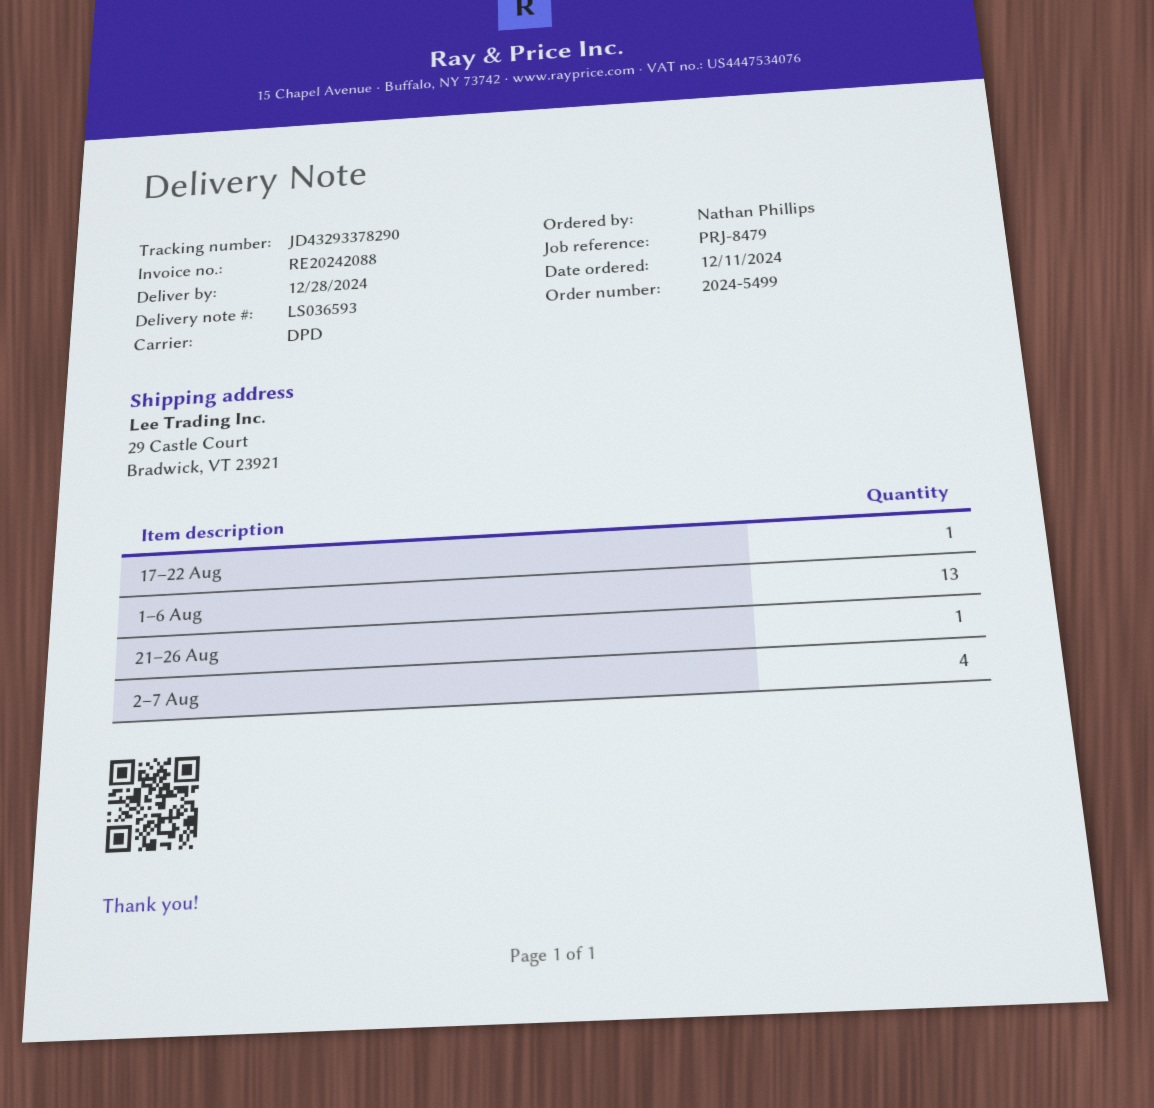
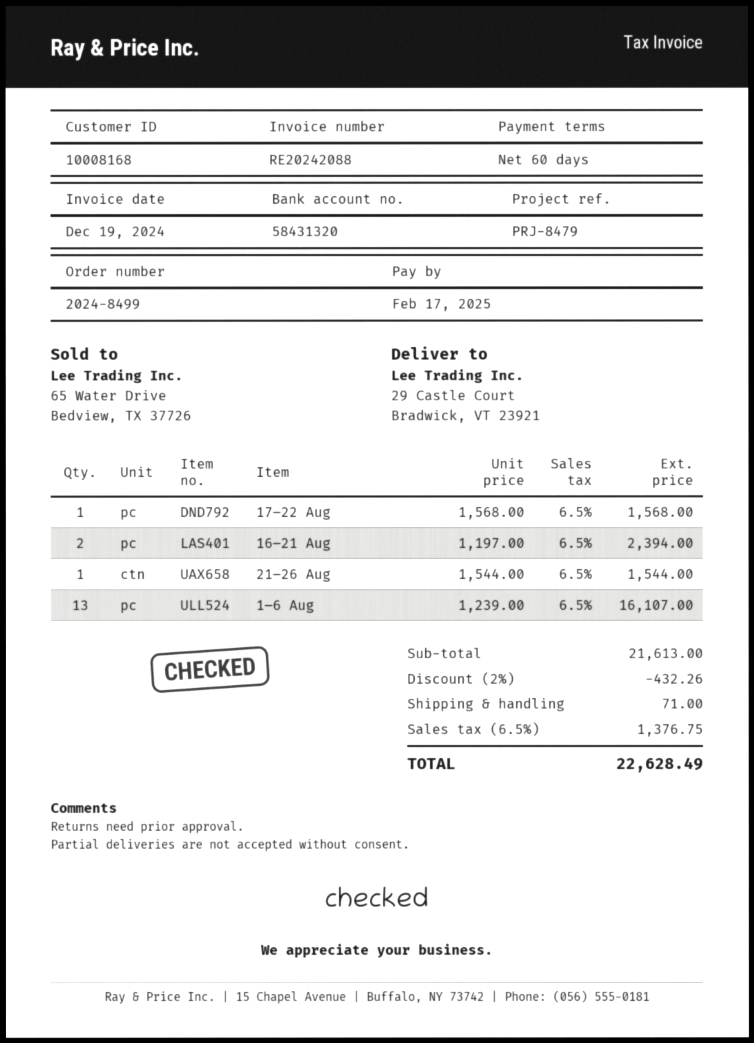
order number: 2024-5499 -> 2024-8499
2–7 Aug: 4 -> none
16–21 Aug: none -> 2

